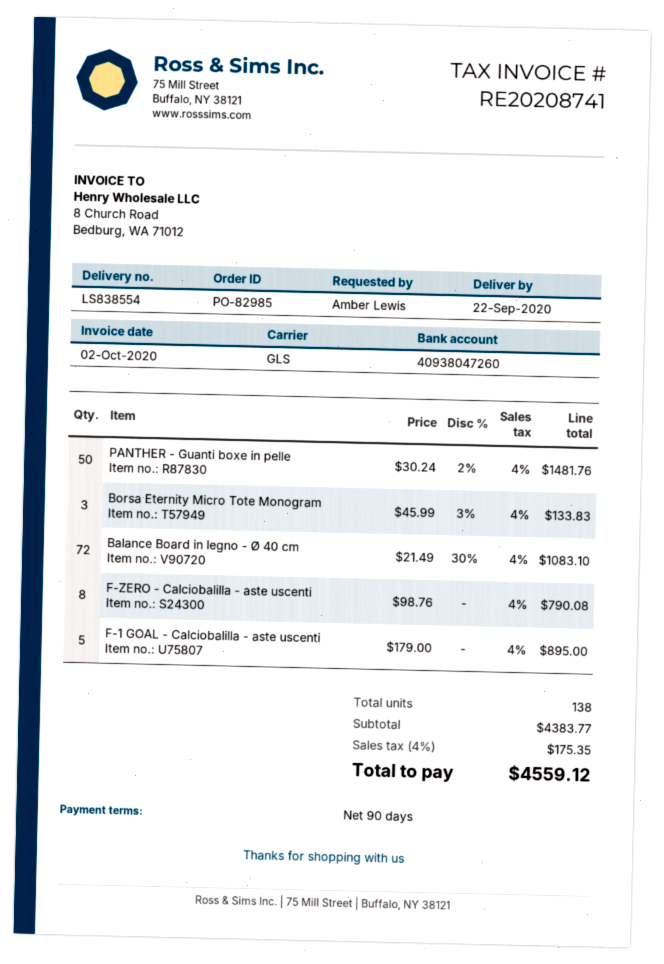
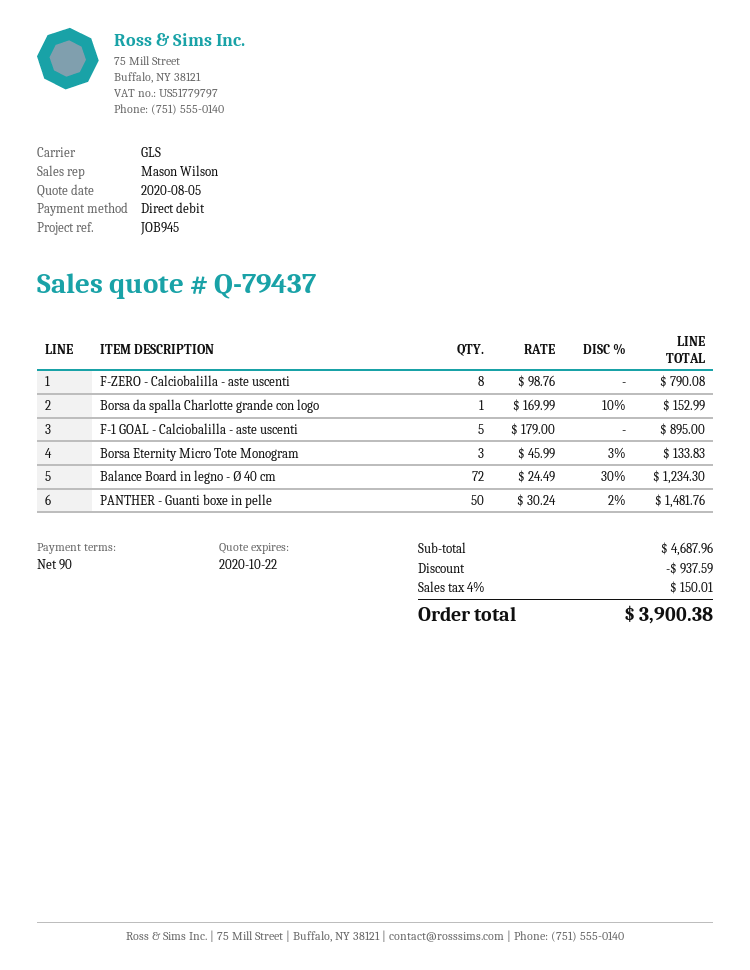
Balance Board in legno - Ø 40 cm: 72 x 21.49 - 30% = 1083.10 -> 72 x 24.49 - 30% = 1234.30
Borsa da spalla Charlotte grande con logo: none -> 1 x 169.99 - 10% = 152.99
subtotal: 4383.77 -> 4687.96
discount: none -> 937.59
tax: 4% = 175.35 -> 4% = 150.01
total: 4559.12 -> 3900.38

